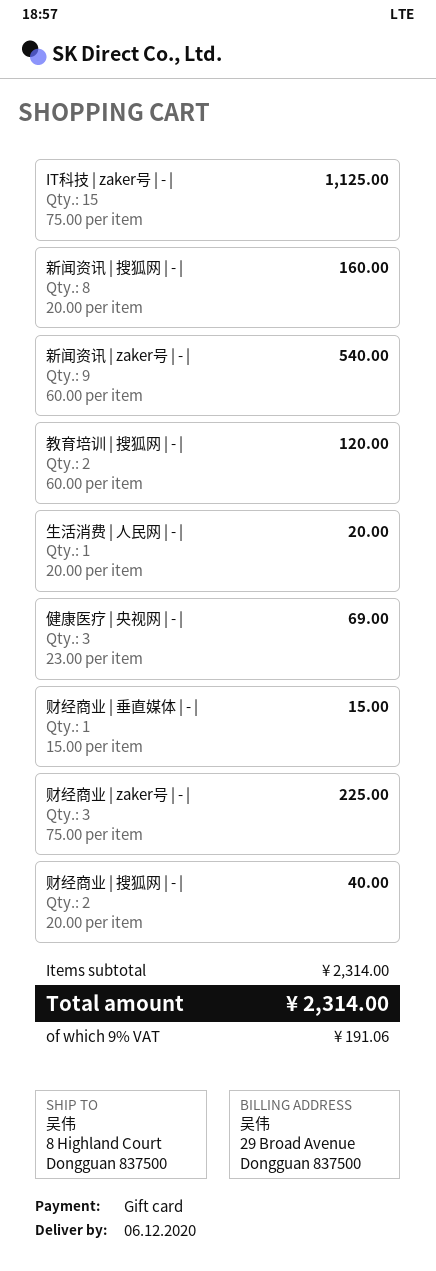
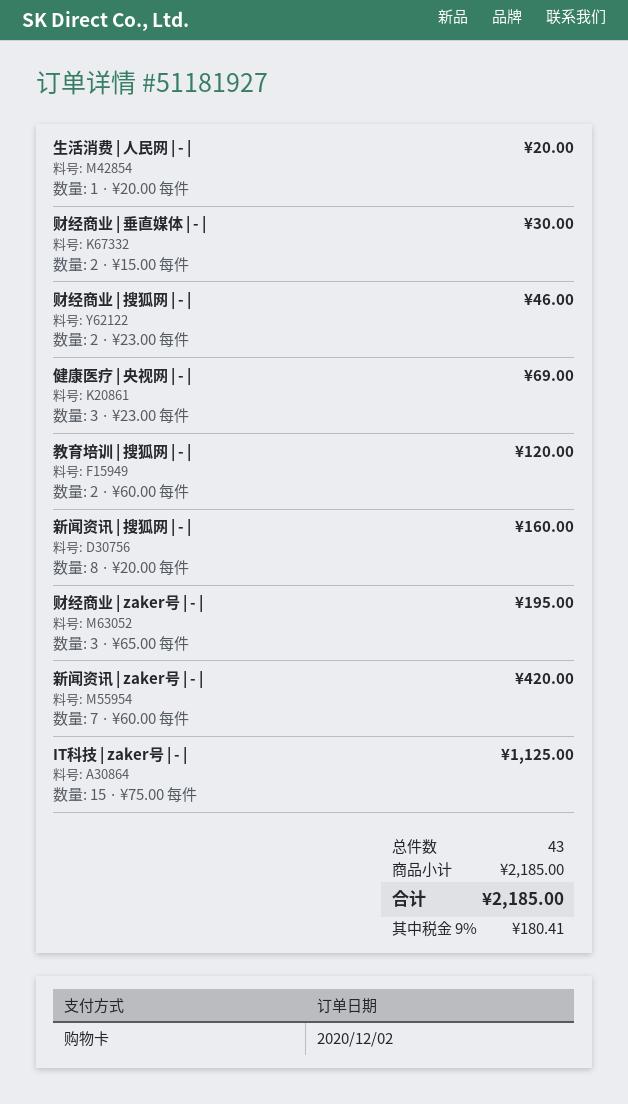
新闻资讯 | zaker号 | - |: 9 x 60.00 = 540.00 -> 7 x 60.00 = 420.00
财经商业 | 垂直媒体 | - |: 1 x 15.00 = 15.00 -> 2 x 15.00 = 30.00
财经商业 | zaker号 | - |: 3 x 75.00 = 225.00 -> 3 x 65.00 = 195.00
财经商业 | 搜狐网 | - |: 2 x 20.00 = 40.00 -> 2 x 23.00 = 46.00
subtotal: 2314.00 -> 2185.00
tax: 9% = 191.06 -> 9% = 180.41
total: 2314.00 -> 2185.00

